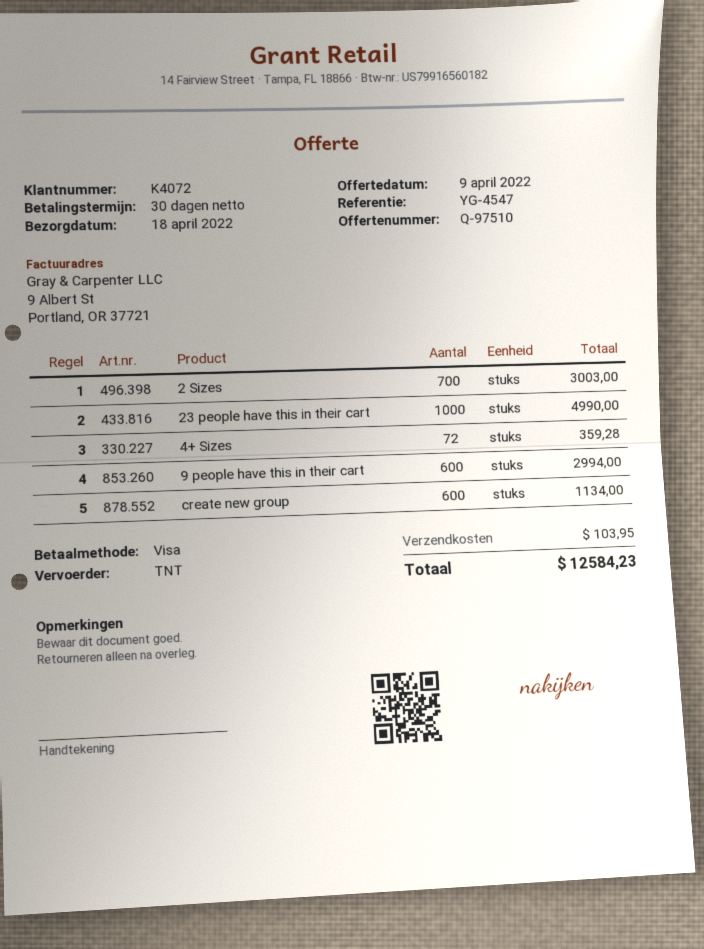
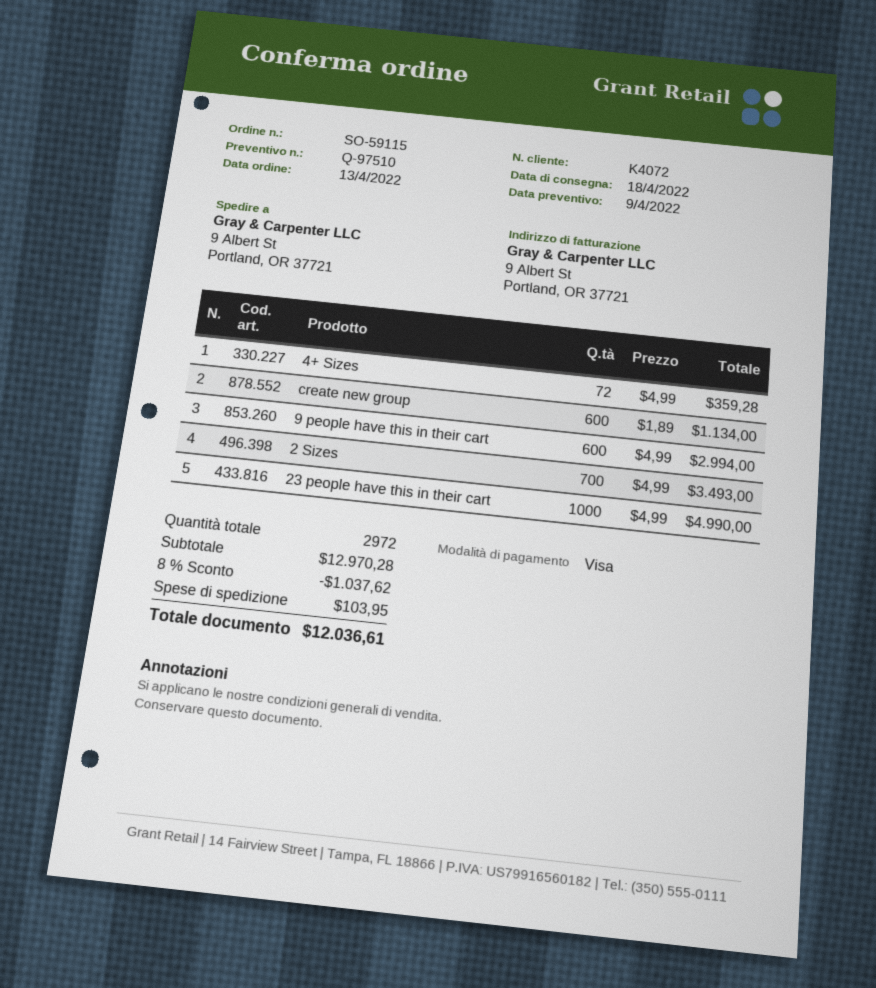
2 Sizes: 700 for 3003.00 -> 700 for 3493.00
discount: none -> 8% = 1037.62
total: 12584.23 -> 12036.61

